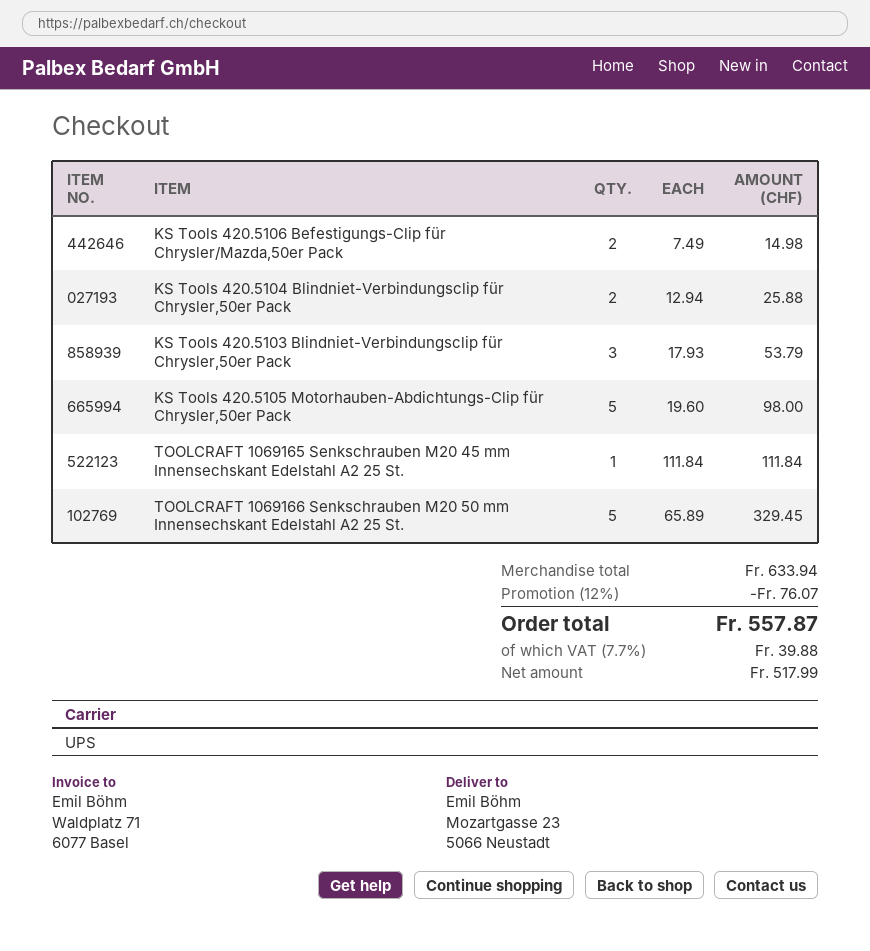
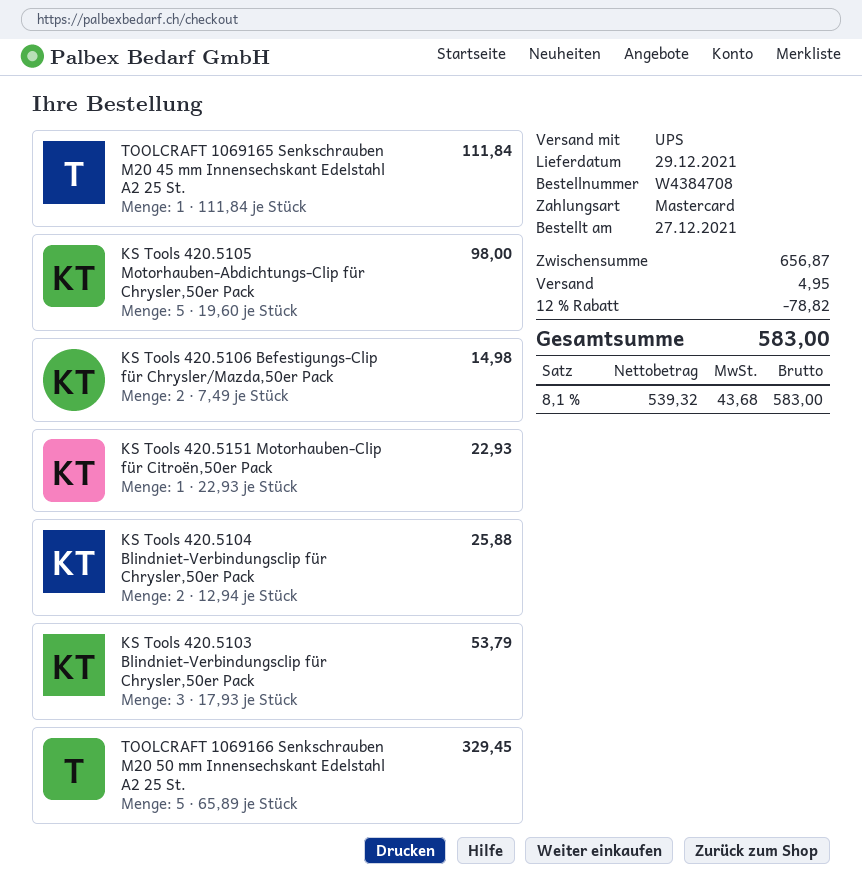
KS Tools 420.5151 Motorhauben-Clip für Citroën,50er Pack: none -> 1 x 22.93 = 22.93
subtotal: 633.94 -> 656.87
discount: 12% = 76.07 -> 12% = 78.82
shipping: none -> 4.95
net: 517.99 -> 539.32
tax: 7.7% = 39.88 -> 8.1% = 43.68
total: 557.87 -> 583.00

